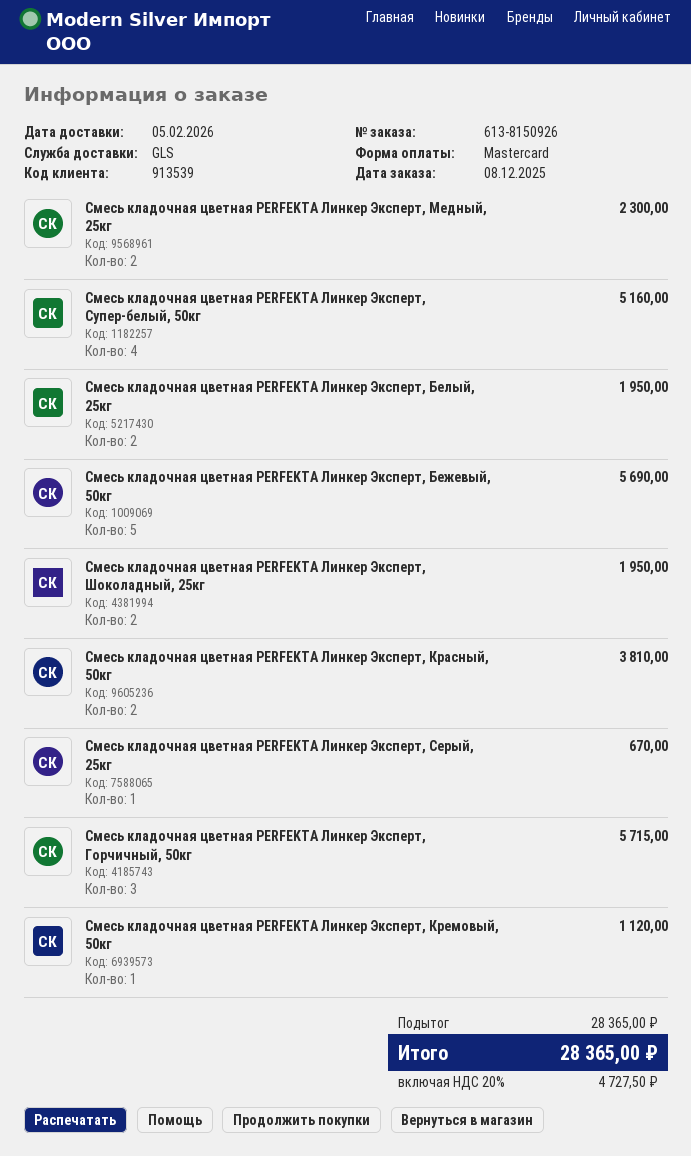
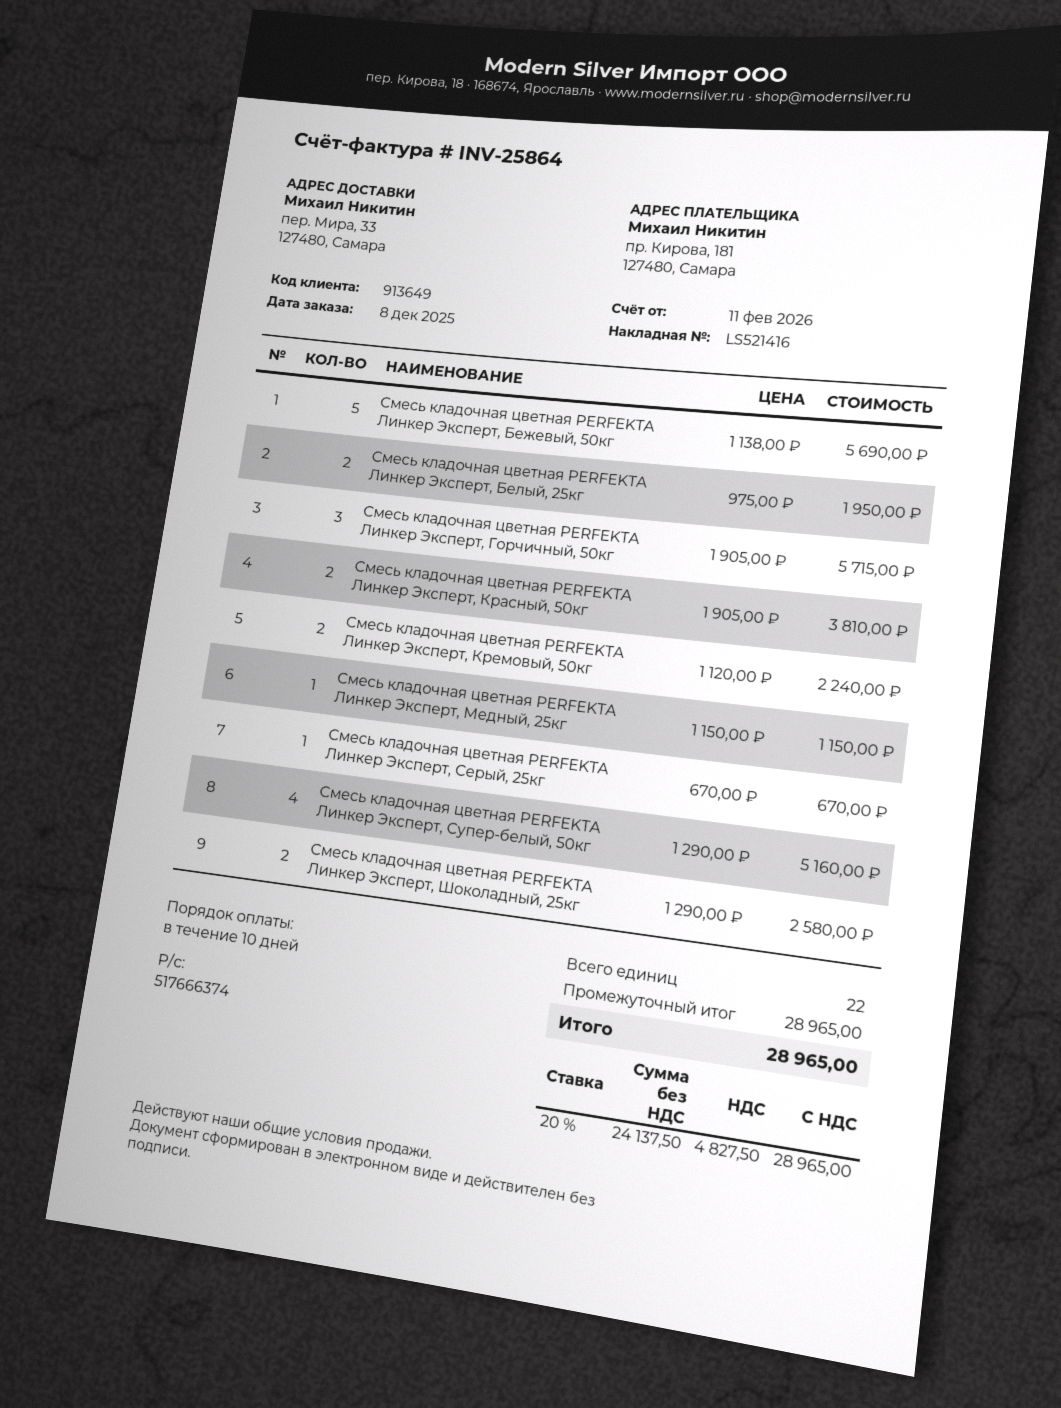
customer number: 913539 -> 913649
Смесь кладочная цветная PERFEKTA Линкер Эксперт, Медный, 25кг: 2 for 2300.00 -> 1 for 1150.00
Смесь кладочная цветная PERFEKTA Линкер Эксперт, Шоколадный, 25кг: 2 for 1950.00 -> 2 for 2580.00
Смесь кладочная цветная PERFEKTA Линкер Эксперт, Кремовый, 50кг: 1 for 1120.00 -> 2 for 2240.00
subtotal: 28365.00 -> 28965.00
tax: 20% = 4727.50 -> 20% = 4827.50
total: 28365.00 -> 28965.00

